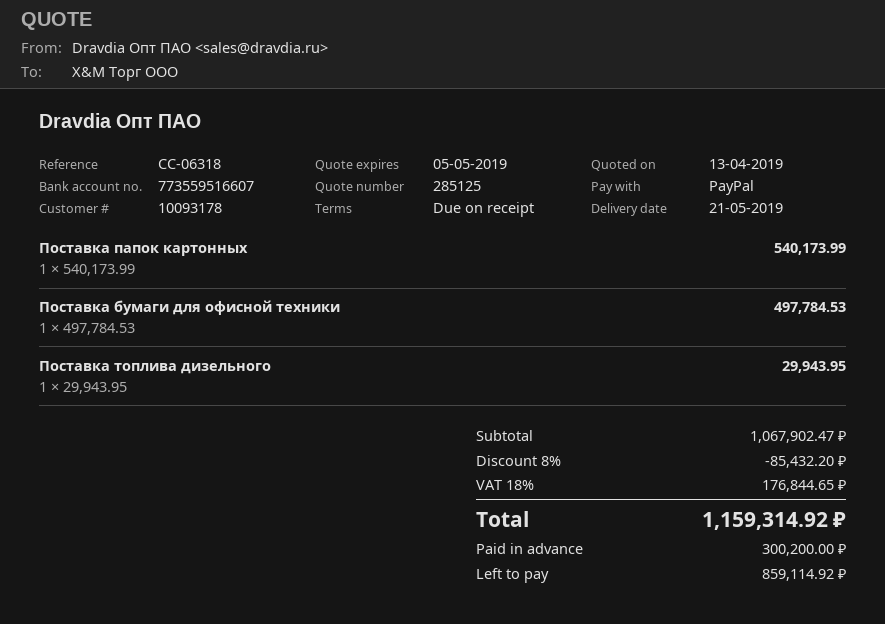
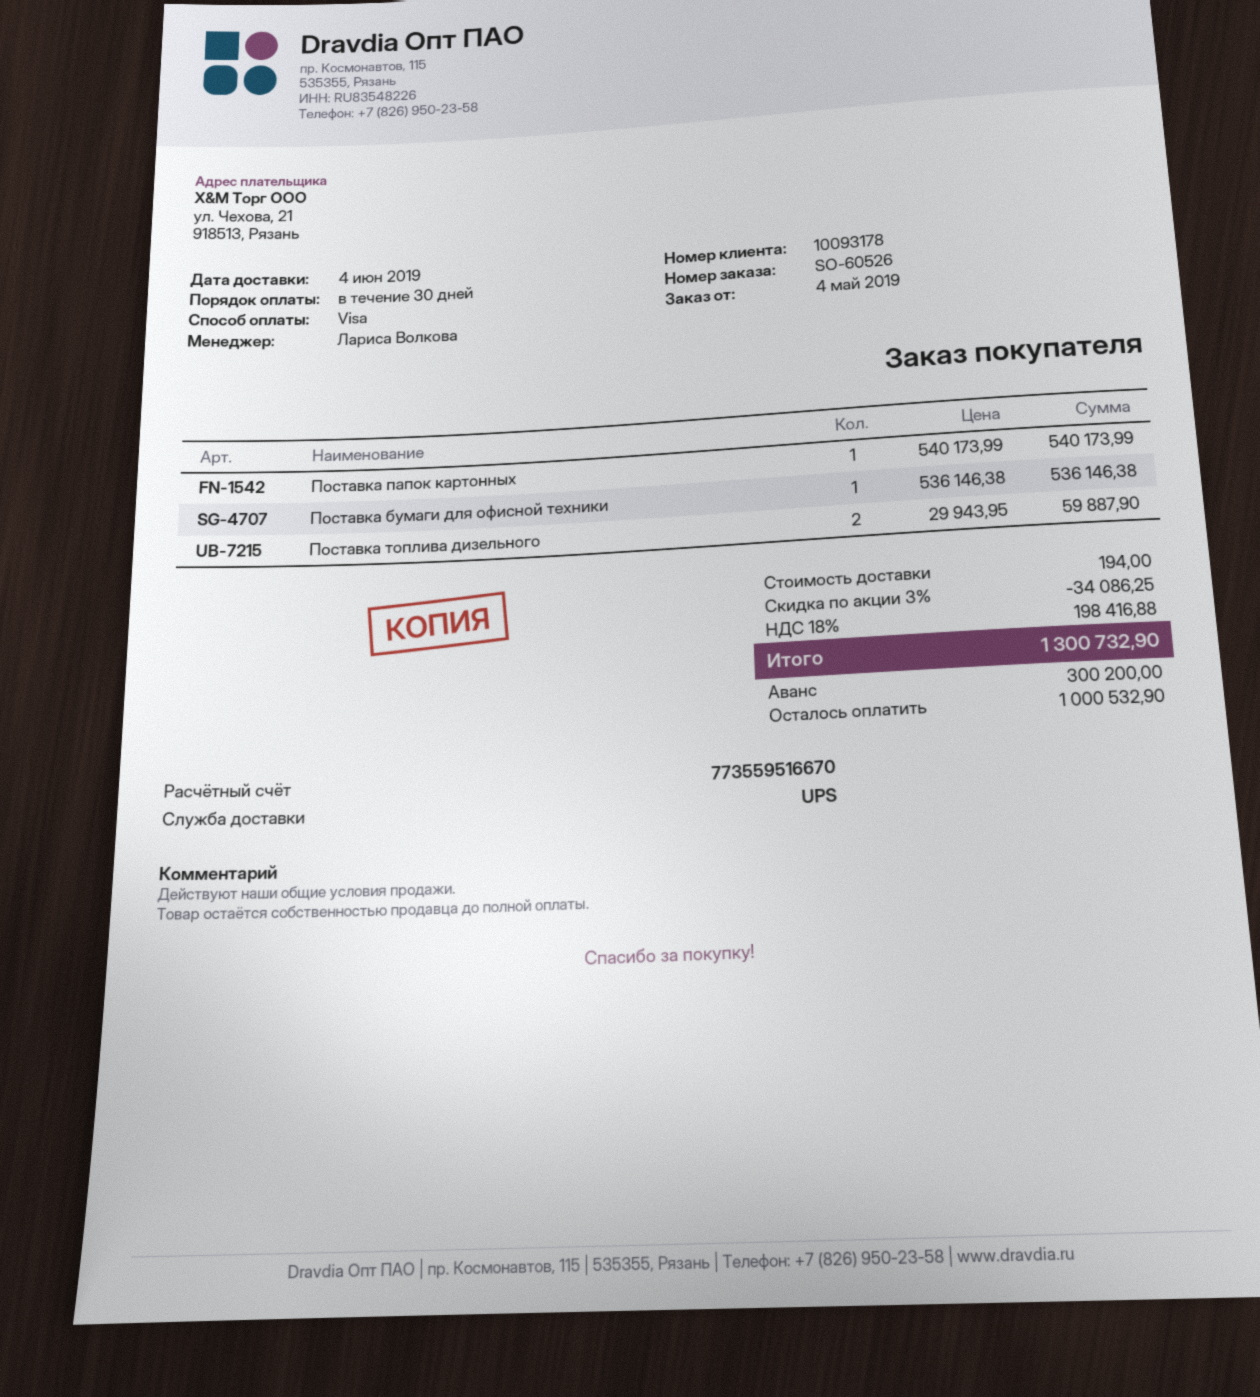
delivery date: 2019-05-21 -> 2019-06-04
payment terms: on receipt -> 30 days
payment method: PayPal -> Visa
bank account: 773559516607 -> 773559516670
Поставка бумаги для офисной техники: 1 x 497784.53 = 497784.53 -> 1 x 536146.38 = 536146.38
Поставка топлива дизельного: 1 x 29943.95 = 29943.95 -> 2 x 29943.95 = 59887.90
discount: 8% = 85432.20 -> 3% = 34086.25
shipping: none -> 194.00
tax: 18% = 176844.65 -> 18% = 198416.88
total: 1159314.92 -> 1300732.90
balance: 859114.92 -> 1000532.90

